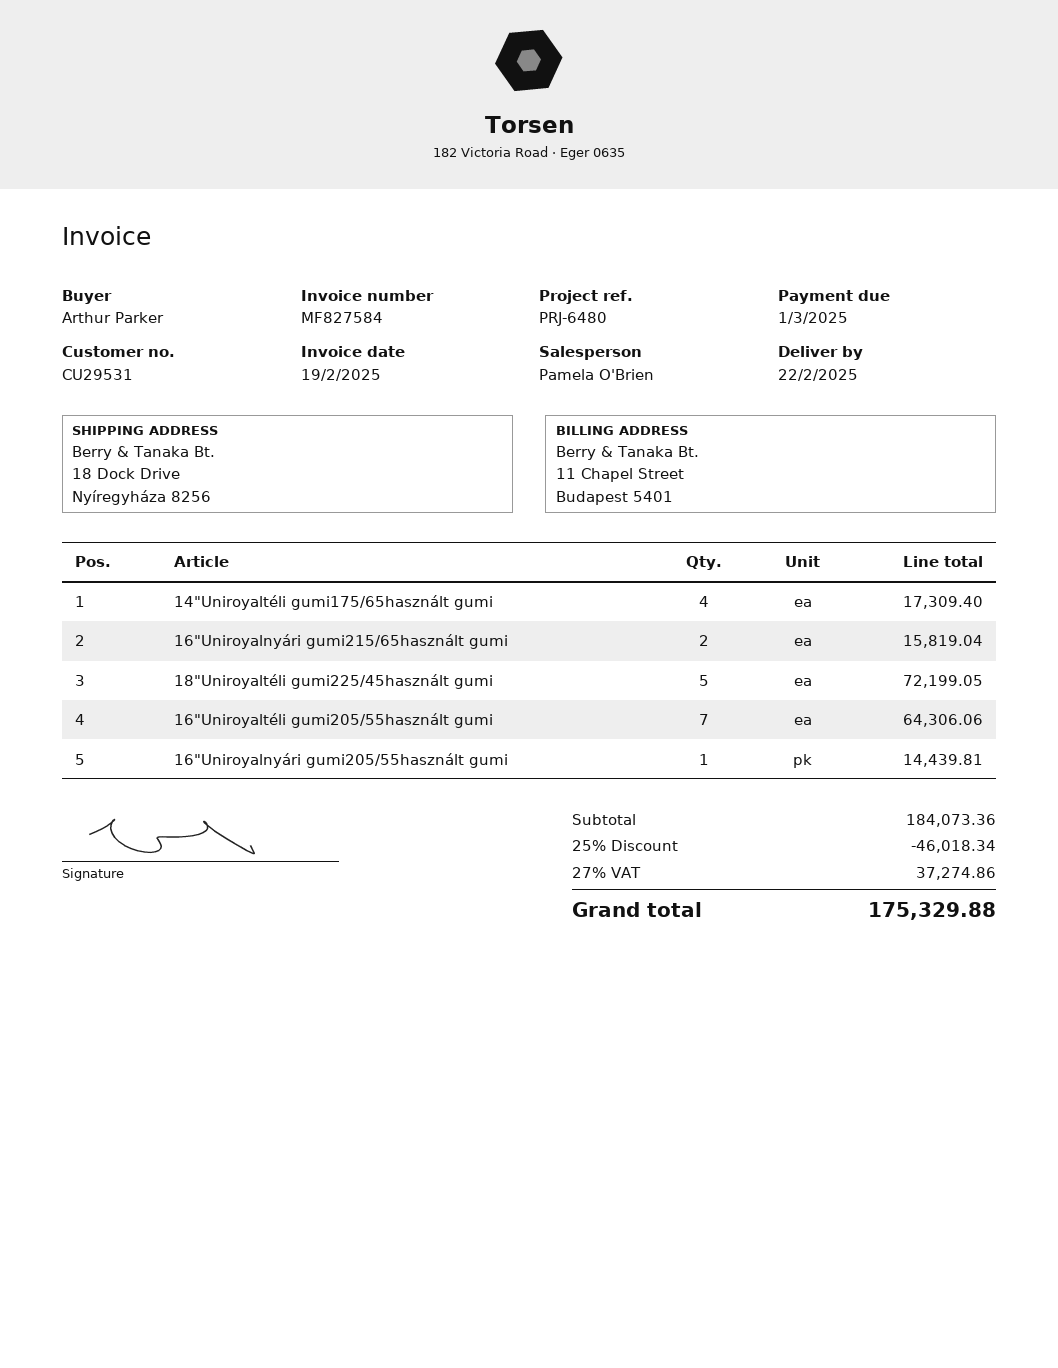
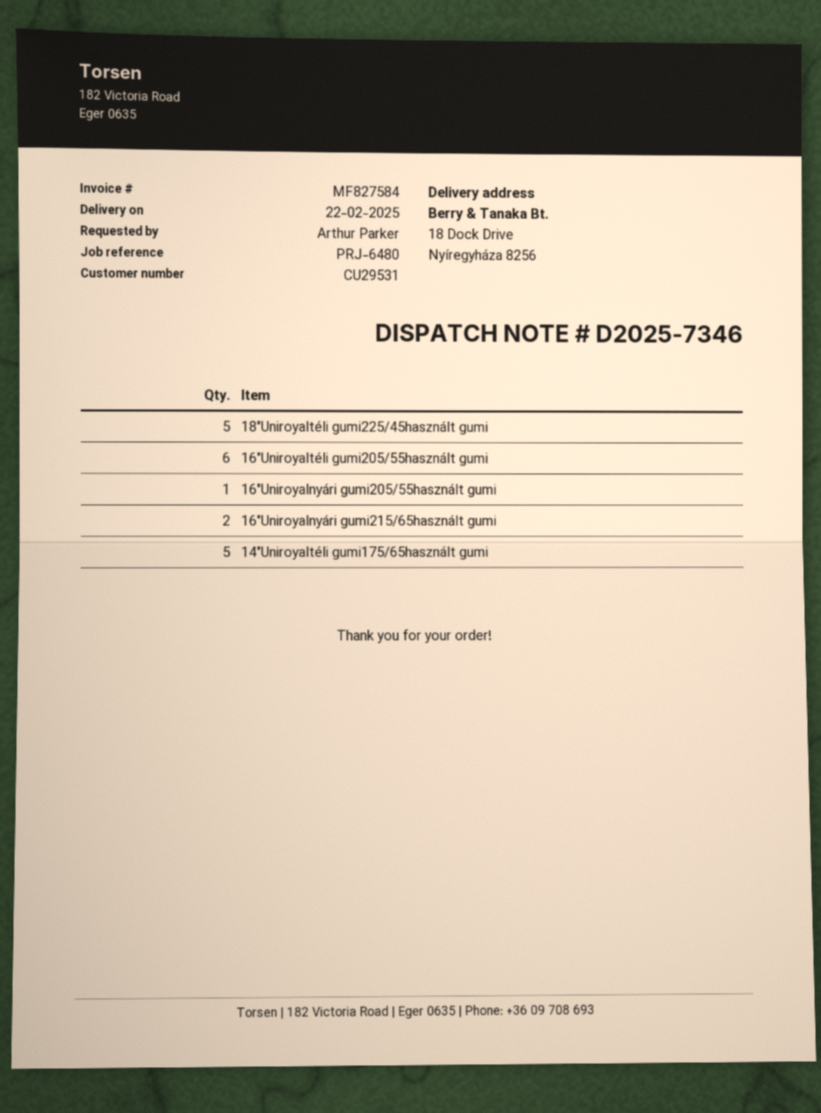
14"Uniroyaltéli gumi175/65használt gumi: 4 -> 5
16"Uniroyaltéli gumi205/55használt gumi: 7 -> 6

